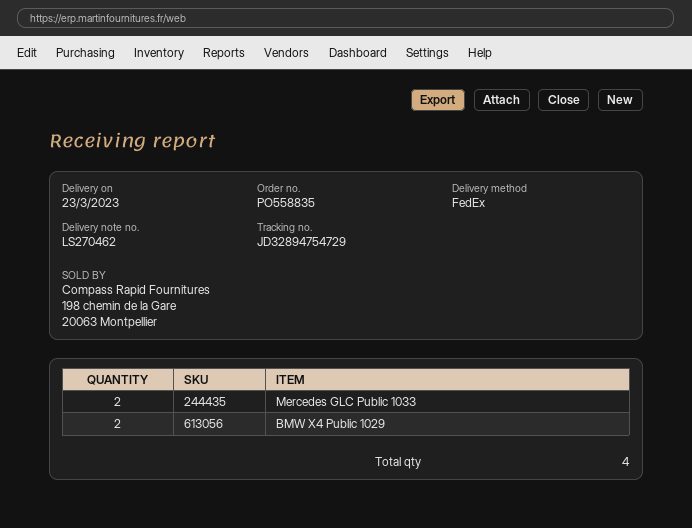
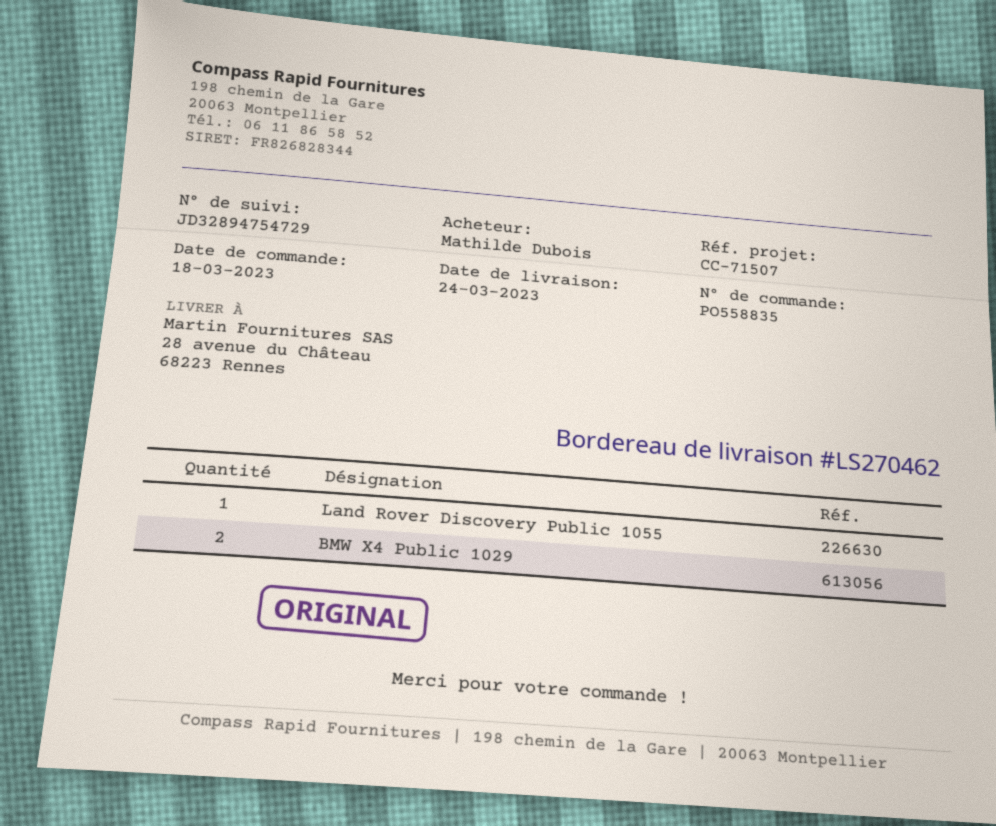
delivery date: 2023-03-23 -> 2023-03-24
Mercedes GLC Public 1033: 2 -> none
Land Rover Discovery Public 1055: none -> 1

